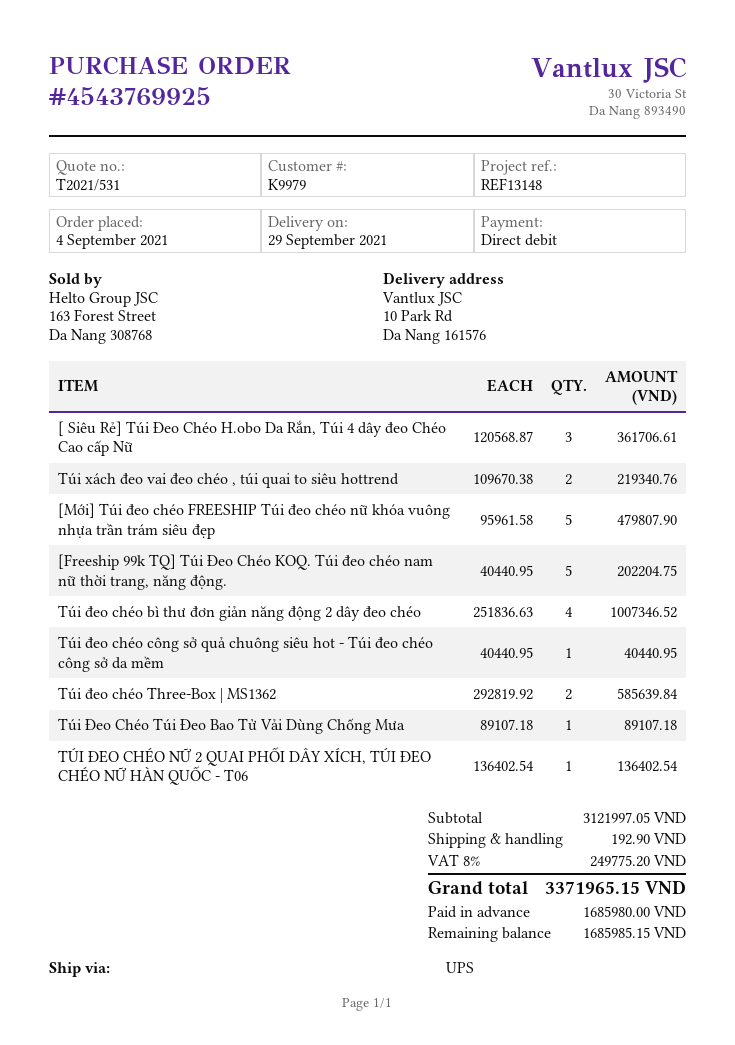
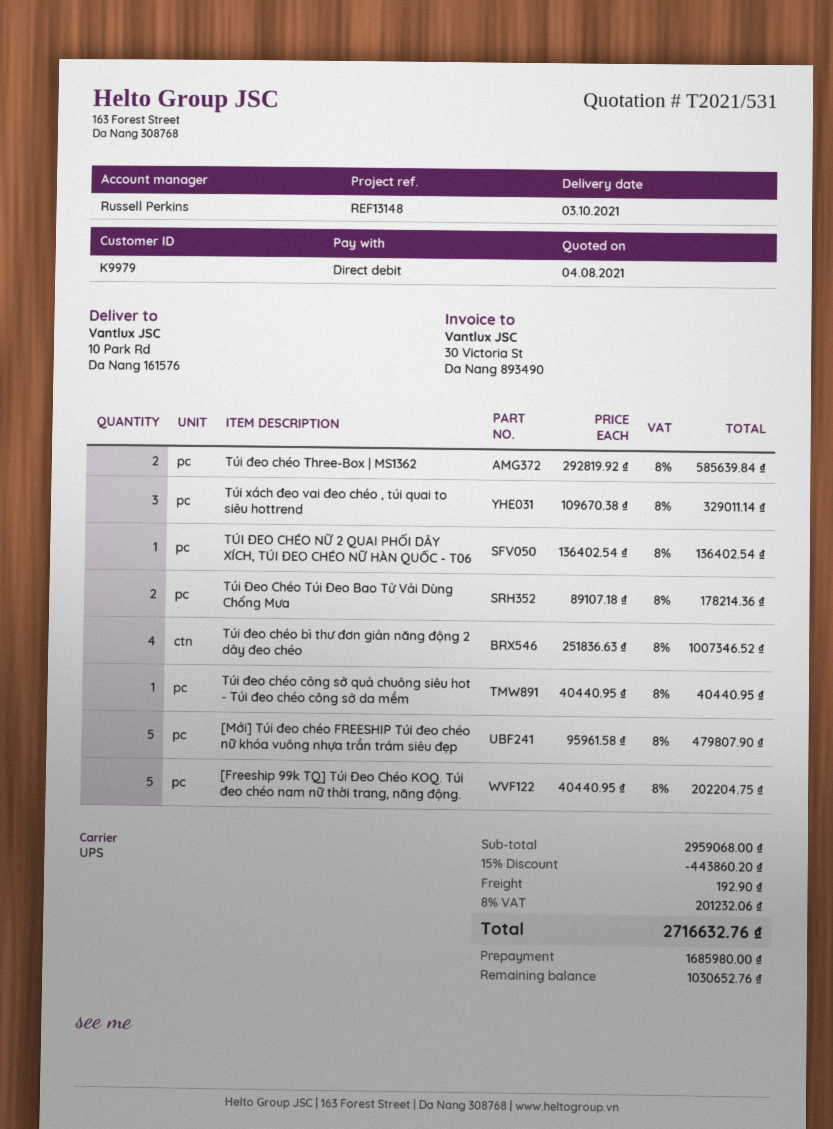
delivery date: 2021-09-29 -> 2021-10-03
[ Siêu Rẻ] Túi Đeo Chéo H.obo Da Rắn, Túi 4 dây đeo Chéo Cao cấp Nữ: 3 x 120568.87 = 361706.61 -> none
Túi xách đeo vai đeo chéo , túi quai to siêu hottrend: 2 x 109670.38 = 219340.76 -> 3 x 109670.38 = 329011.14
Túi Đeo Chéo Túi Đeo Bao Tử Vải Dùng Chống Mưa: 1 x 89107.18 = 89107.18 -> 2 x 89107.18 = 178214.36
subtotal: 3121997.05 -> 2959068.00
discount: none -> 15% = 443860.20
tax: 8% = 249775.20 -> 8% = 201232.06
total: 3371965.15 -> 2716632.76
balance: 1685985.15 -> 1030652.76

